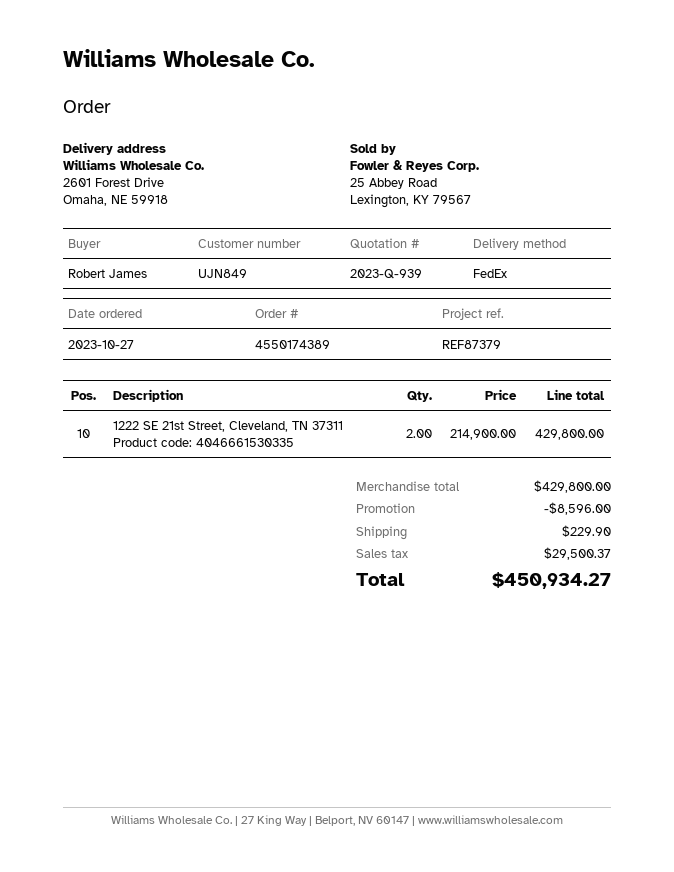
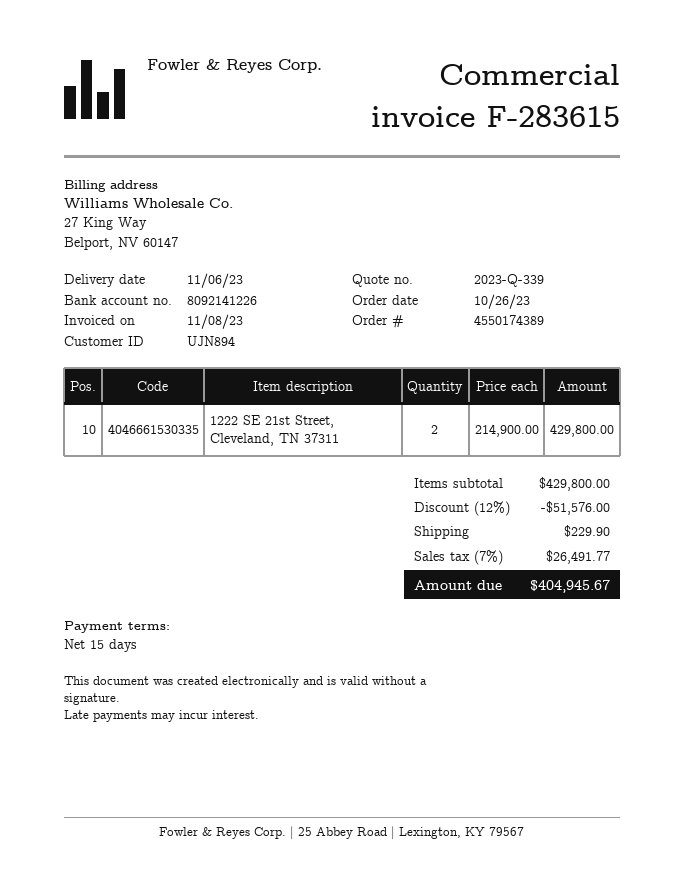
quote number: 2023-Q-939 -> 2023-Q-339
order date: 2023-10-27 -> 2023-10-26
customer number: UJN849 -> UJN894
discount: 8596.00 -> 51576.00
tax: 29500.37 -> 26491.77
total: 450934.27 -> 404945.67

